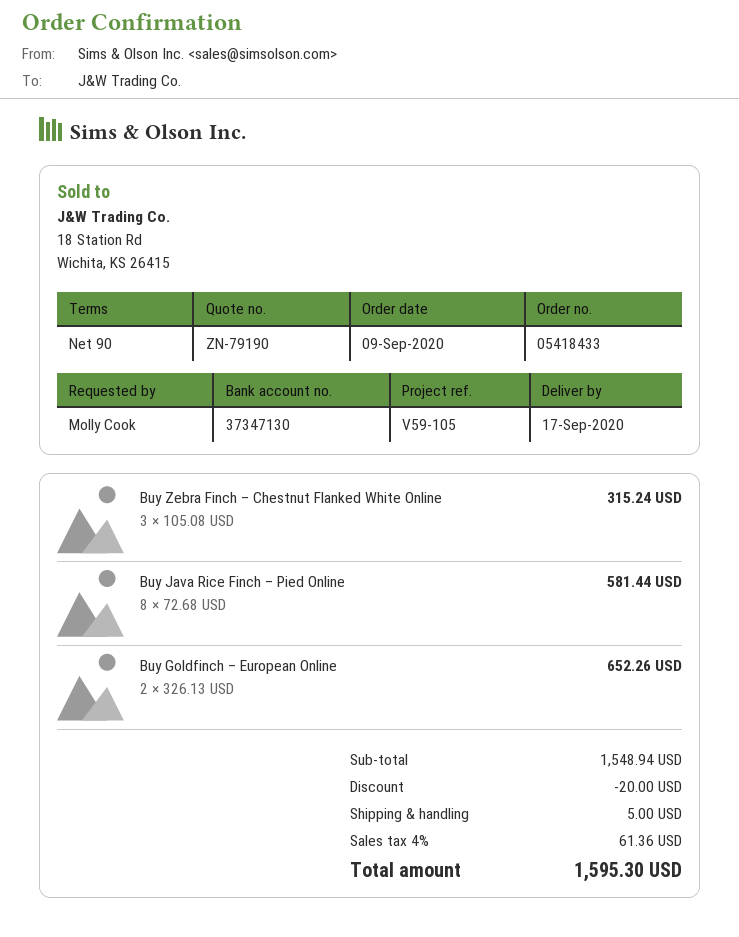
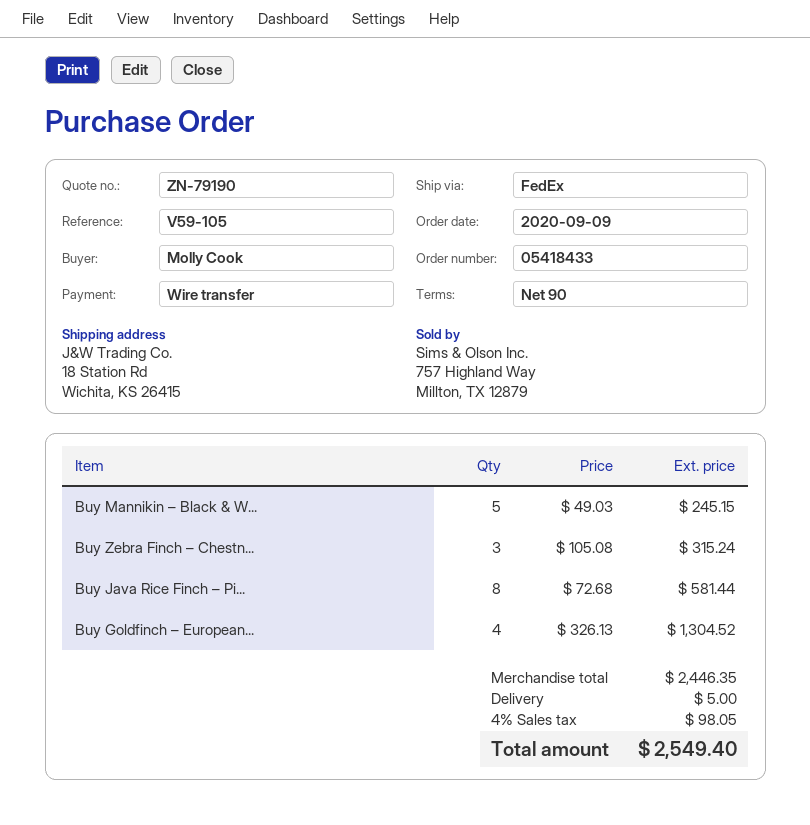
Buy Goldfinch – European Online: 2 x 326.13 = 652.26 -> 4 x 326.13 = 1304.52
Buy Mannikin – Black & W...: none -> 5 x 49.03 = 245.15
subtotal: 1548.94 -> 2446.35
discount: 20.00 -> none
tax: 4% = 61.36 -> 4% = 98.05
total: 1595.30 -> 2549.40

